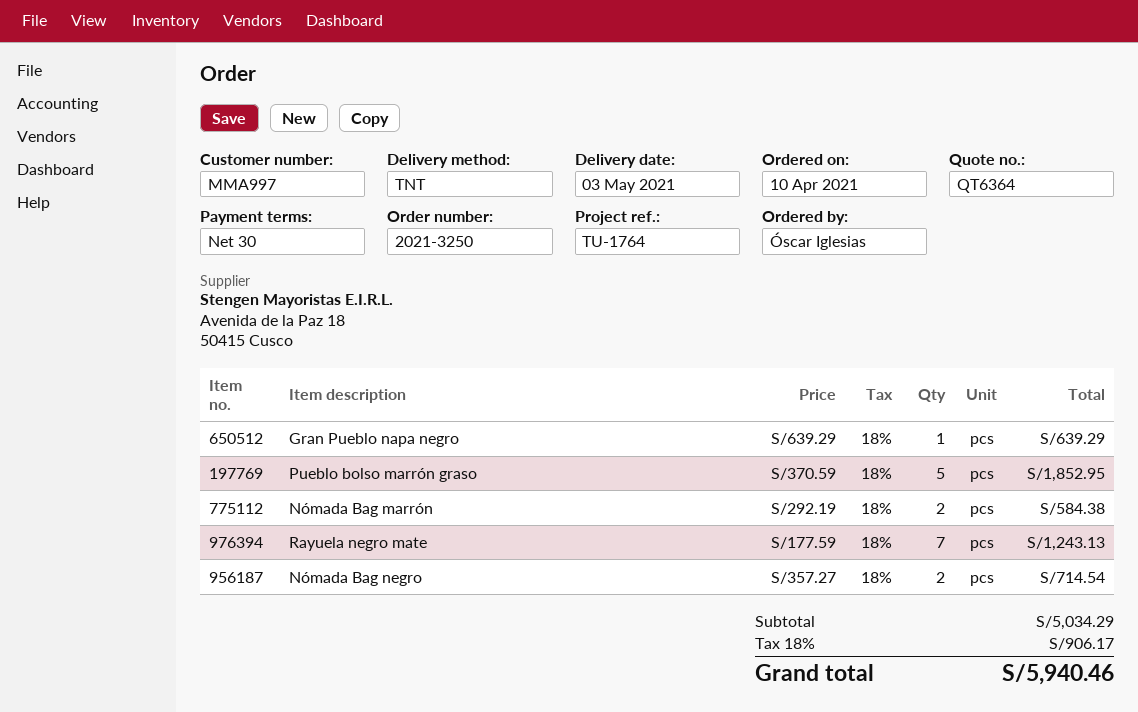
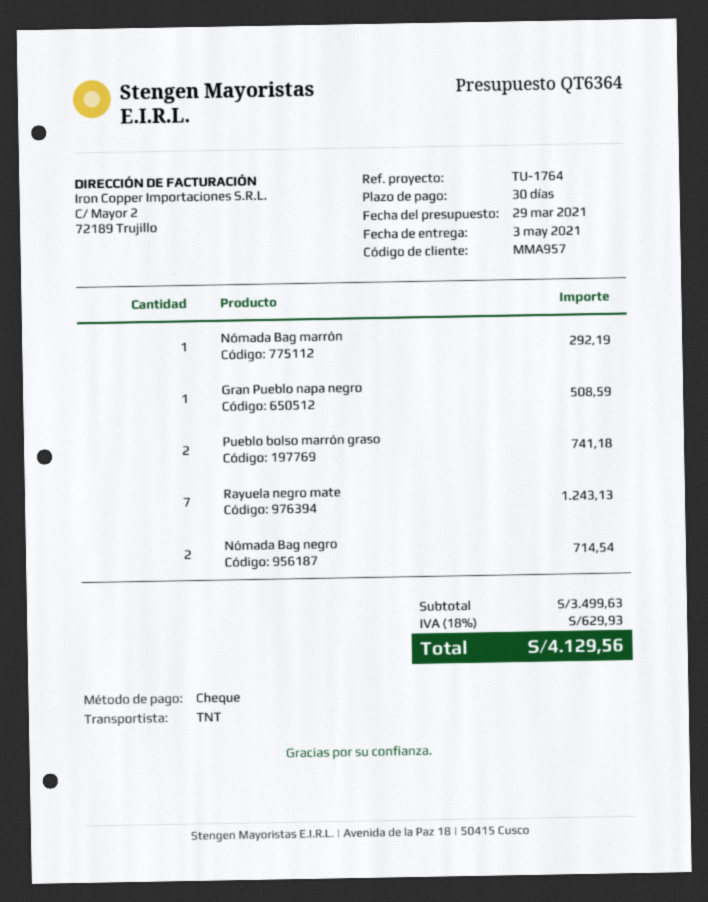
customer number: MMA997 -> MMA957
Gran Pueblo napa negro: 1 for 639.29 -> 1 for 508.59
Pueblo bolso marrón graso: 5 for 1852.95 -> 2 for 741.18
Nómada Bag marrón: 2 for 584.38 -> 1 for 292.19
subtotal: 5034.29 -> 3499.63
tax: 18% = 906.17 -> 18% = 629.93
total: 5940.46 -> 4129.56

